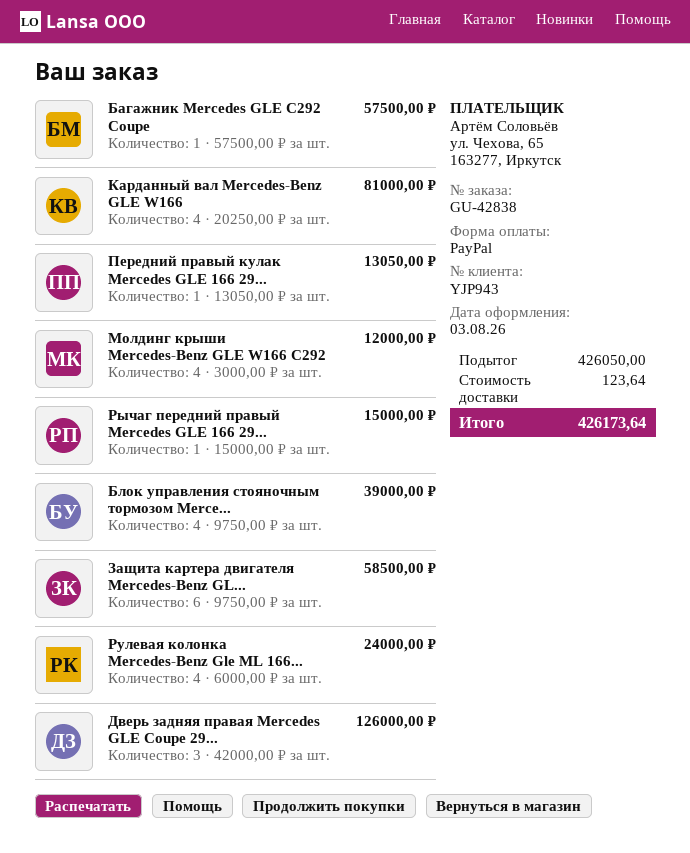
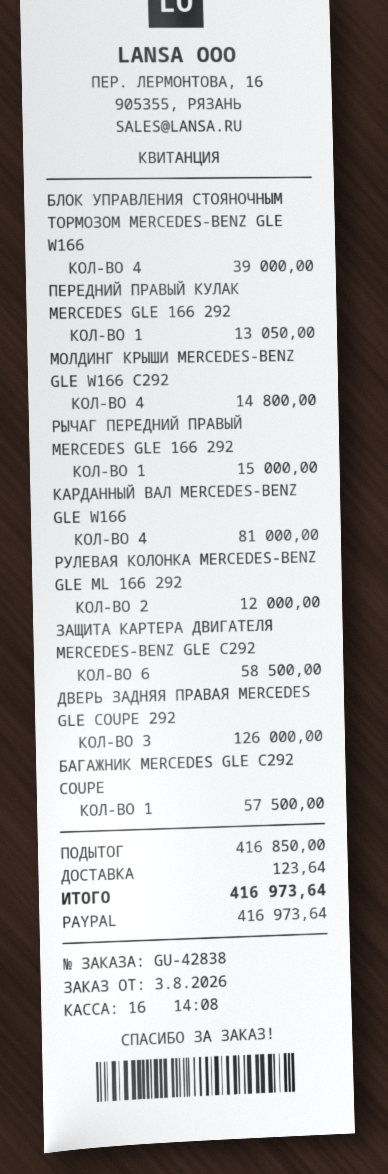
Молдинг крыши Mercedes-Benz GLE W166 C292: 4 for 12000.00 -> 4 for 14800.00
Рулевая колонка Mercedes-Benz Gle ML 166...: 4 for 24000.00 -> 2 for 12000.00
subtotal: 426050.00 -> 416850.00
total: 426173.64 -> 416973.64

